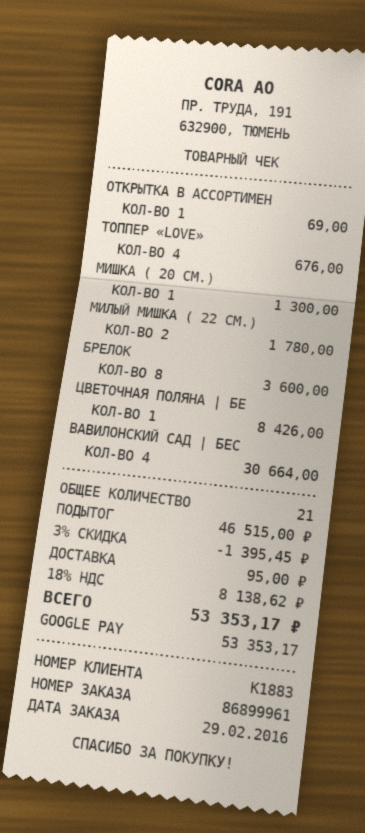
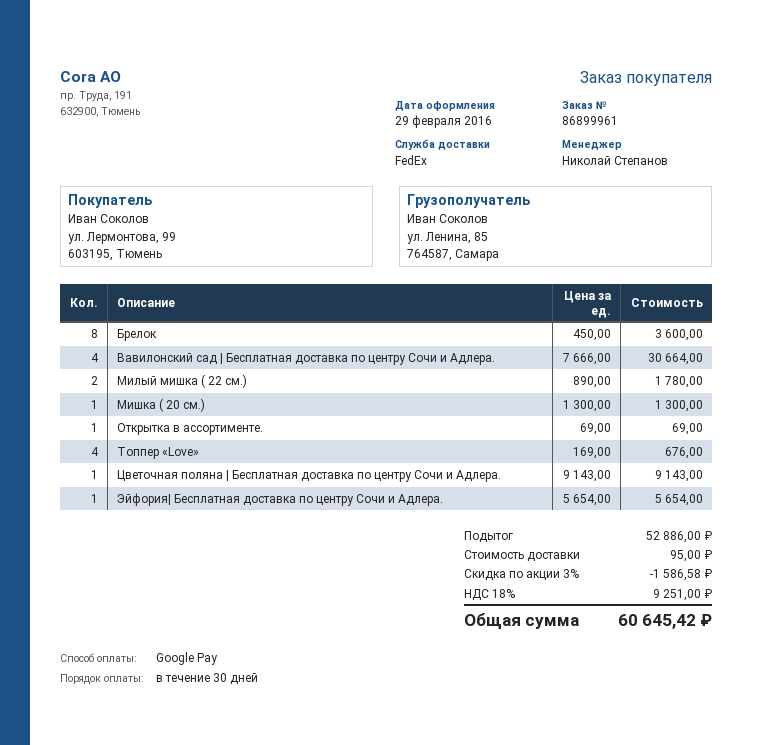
ЦВЕТОЧНАЯ ПОЛЯНА | БЕ: 1 for 8426.00 -> 1 for 9143.00
Эйфория| Бесплатная доставка по центру Сочи и Адлера.: none -> 1 for 5654.00
subtotal: 46515.00 -> 52886.00
discount: 3% = 1395.45 -> 3% = 1586.58
tax: 18% = 8138.62 -> 18% = 9251.00
total: 53353.17 -> 60645.42

